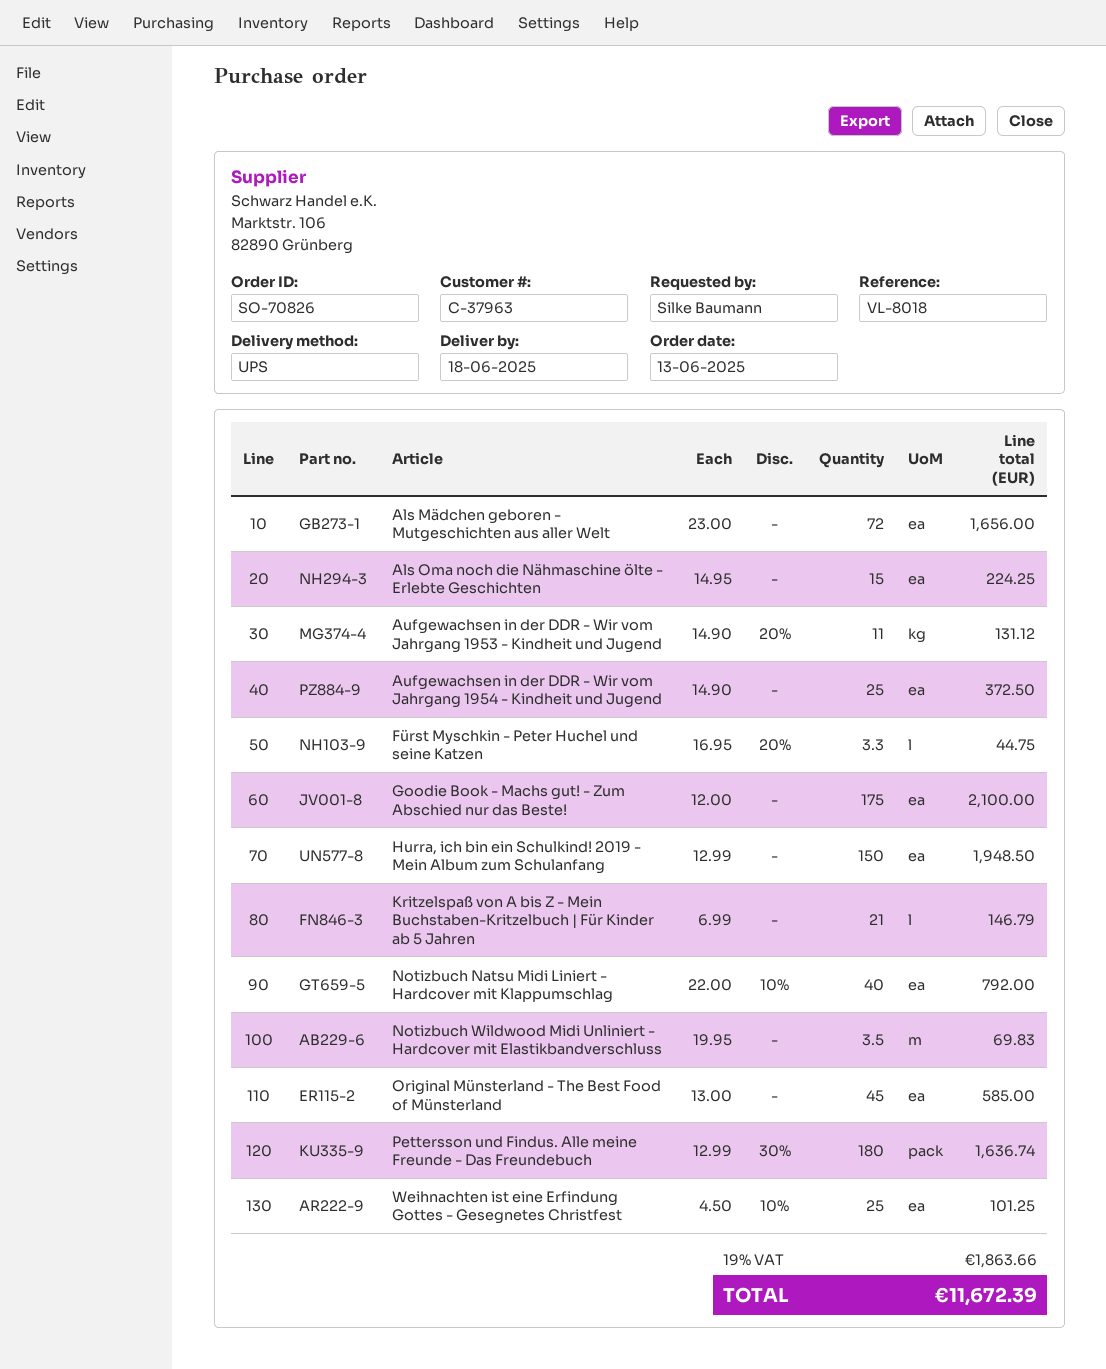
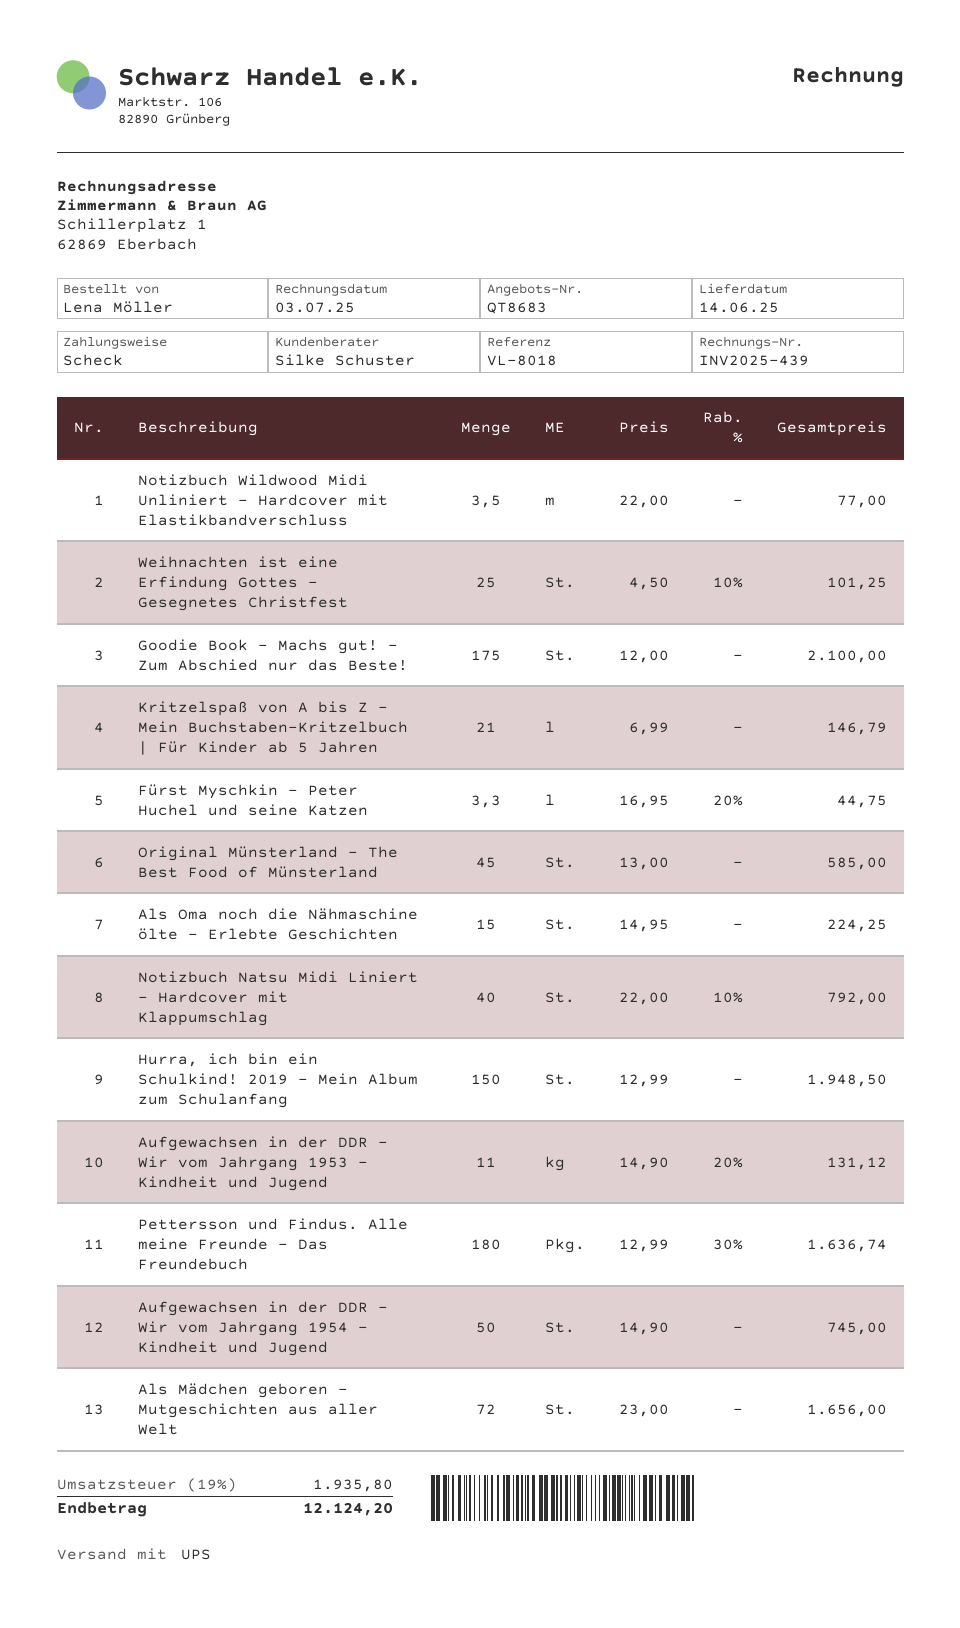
delivery date: 2025-06-18 -> 2025-06-14
ordered by: Silke Baumann -> Lena Möller
Aufgewachsen in der DDR - Wir vom Jahrgang 1954 - Kindheit und Jugend: 25 x 14.90 = 372.50 -> 50 x 14.90 = 745.00
Notizbuch Wildwood Midi Unliniert - Hardcover mit Elastikbandverschluss: 3.5 x 19.95 = 69.83 -> 3.5 x 22.00 = 77.00
tax: 19% = 1863.66 -> 19% = 1935.80
total: 11672.39 -> 12124.20

